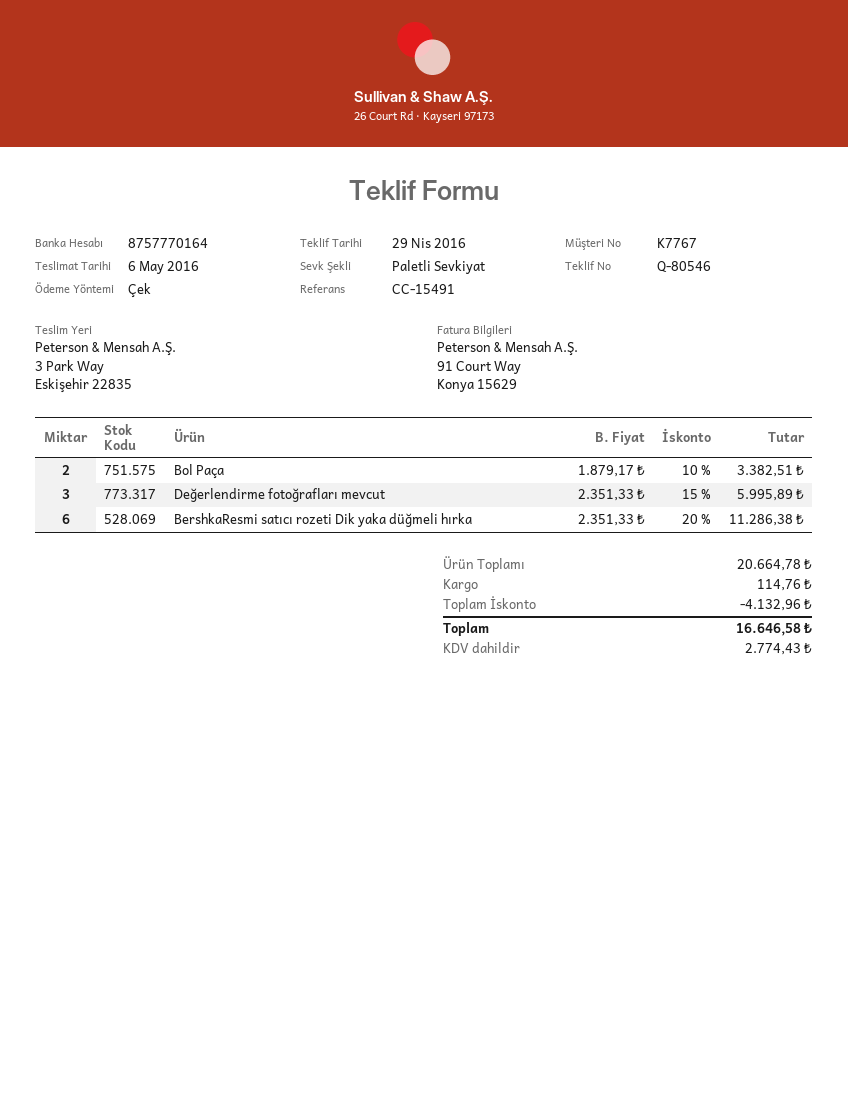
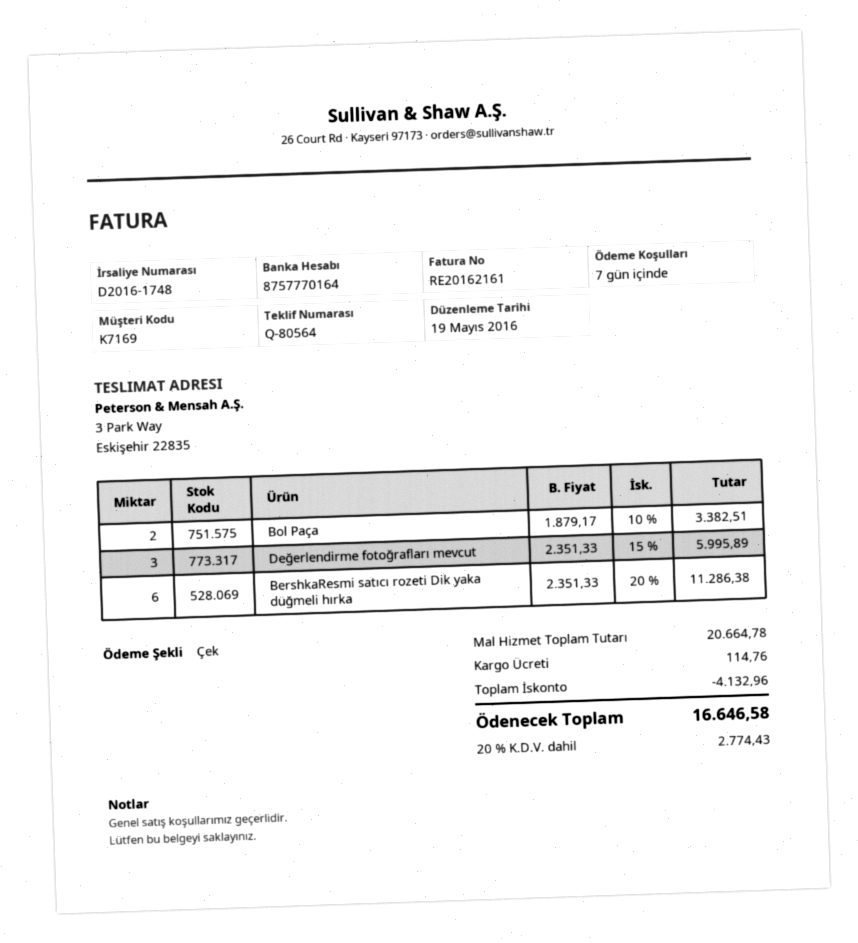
quote number: Q-80546 -> Q-80564
customer number: K7767 -> K7169

